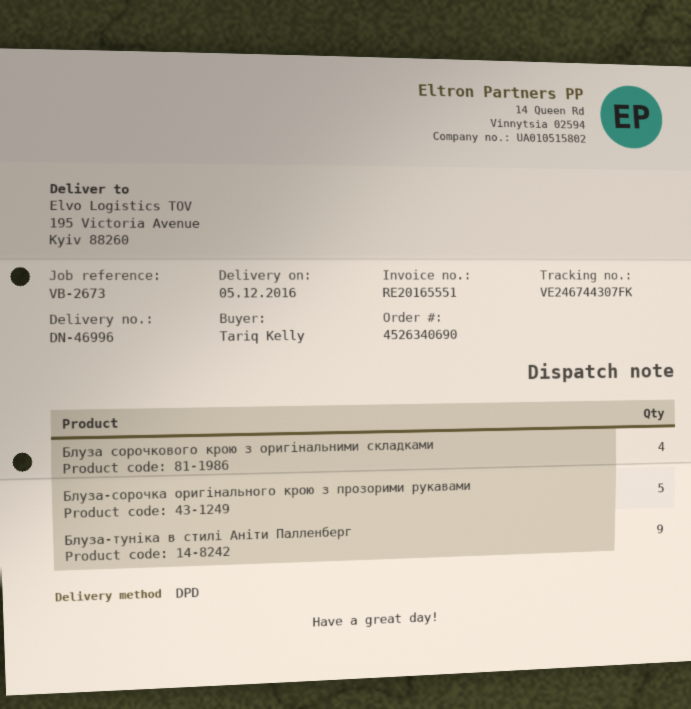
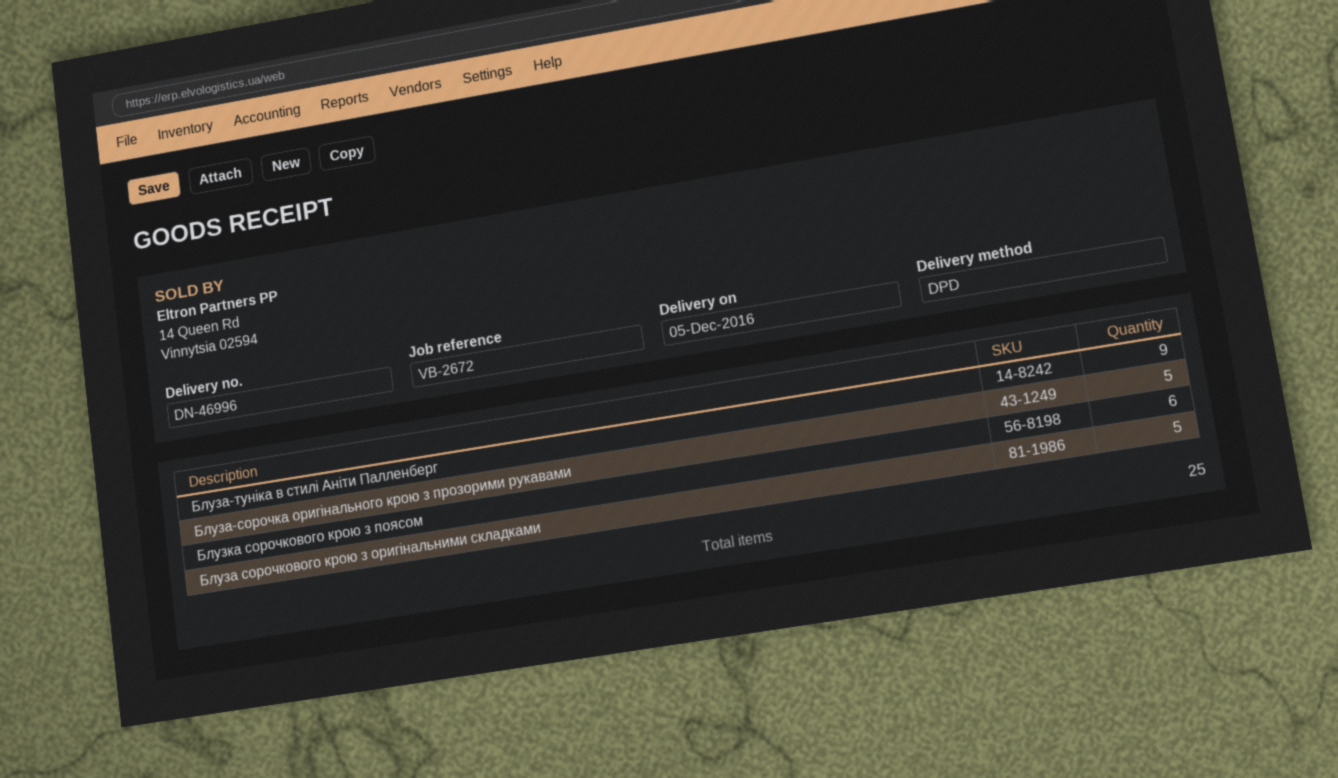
reference: VB-2673 -> VB-2672
Блуза сорочкового крою з оригінальними складками: 4 -> 5
Блузка сорочкового крою з поясом: none -> 6

